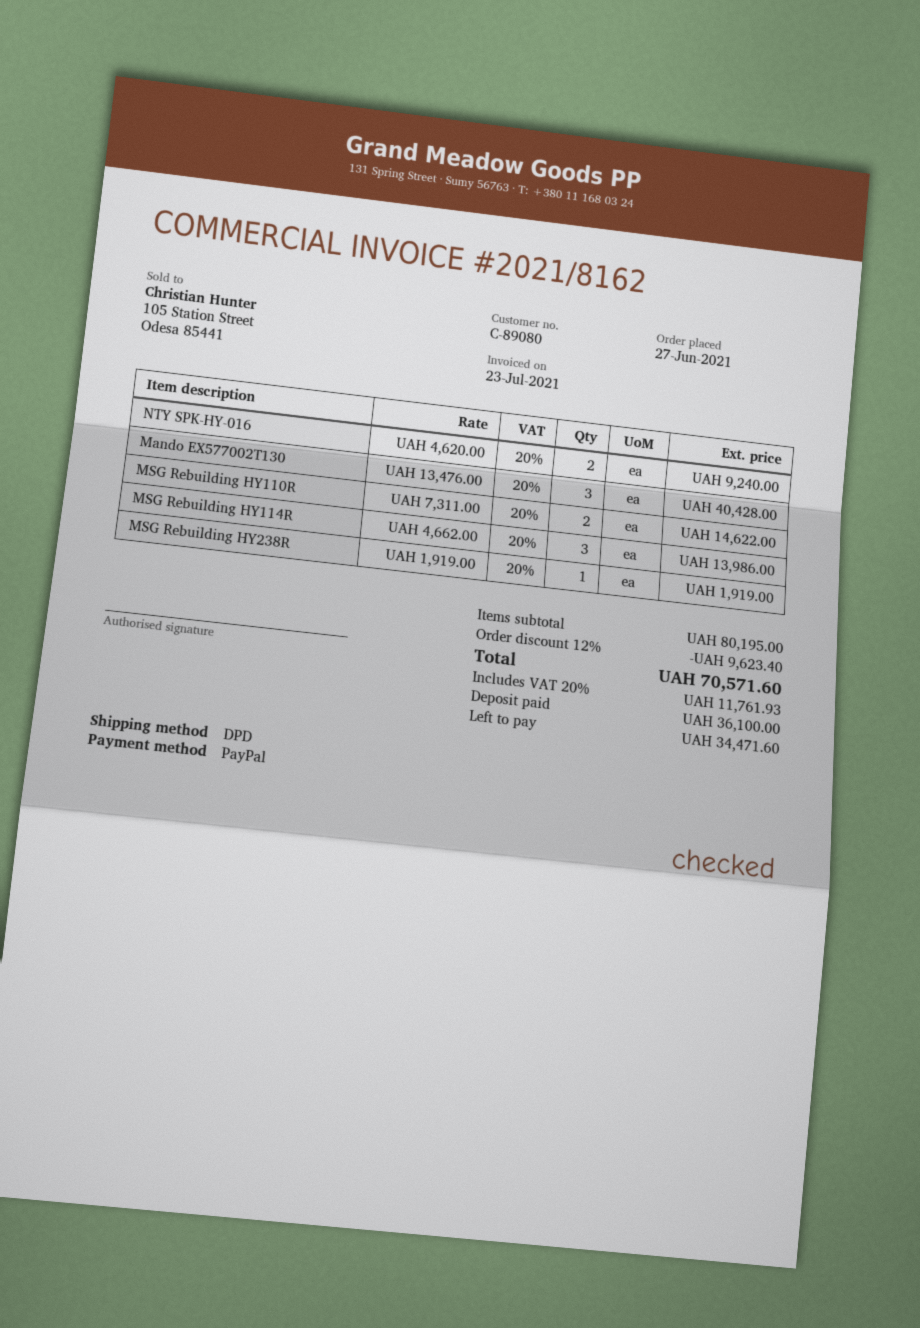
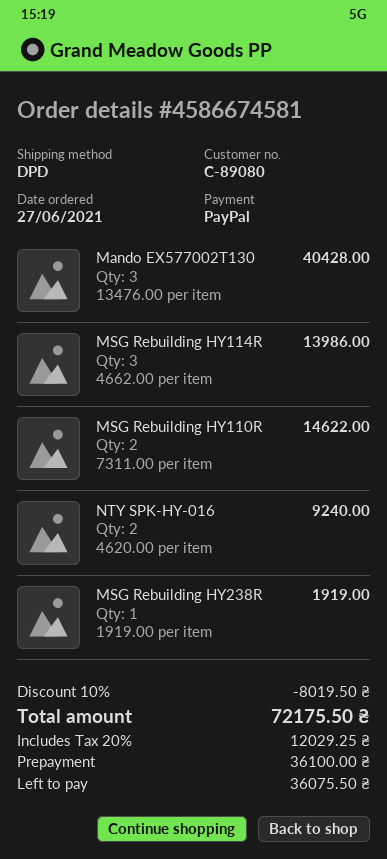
discount: 12% = 9623.40 -> 10% = 8019.50
tax: 20% = 11761.93 -> 20% = 12029.25
total: 70571.60 -> 72175.50
balance: 34471.60 -> 36075.50

